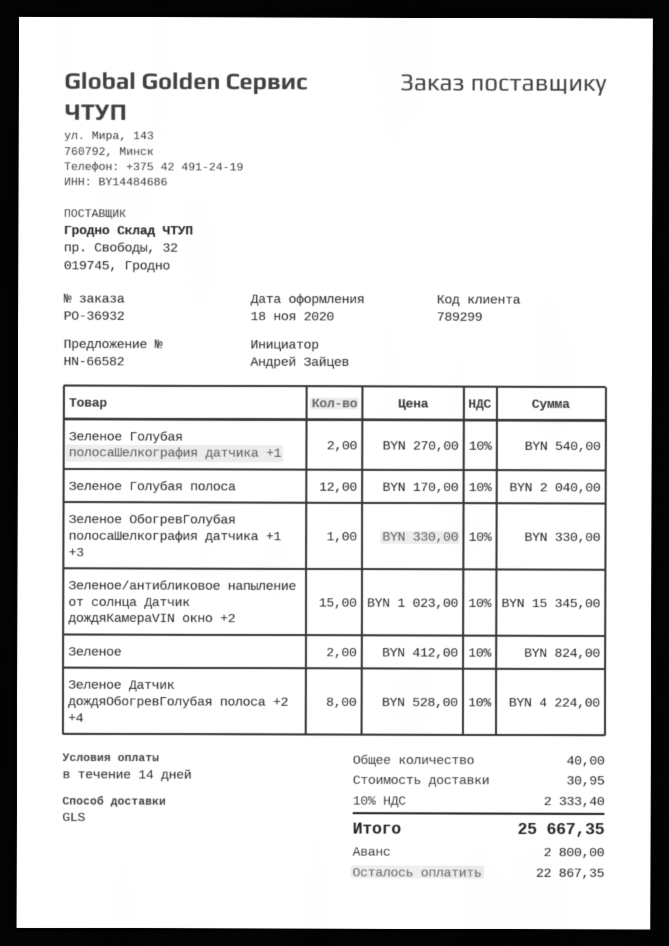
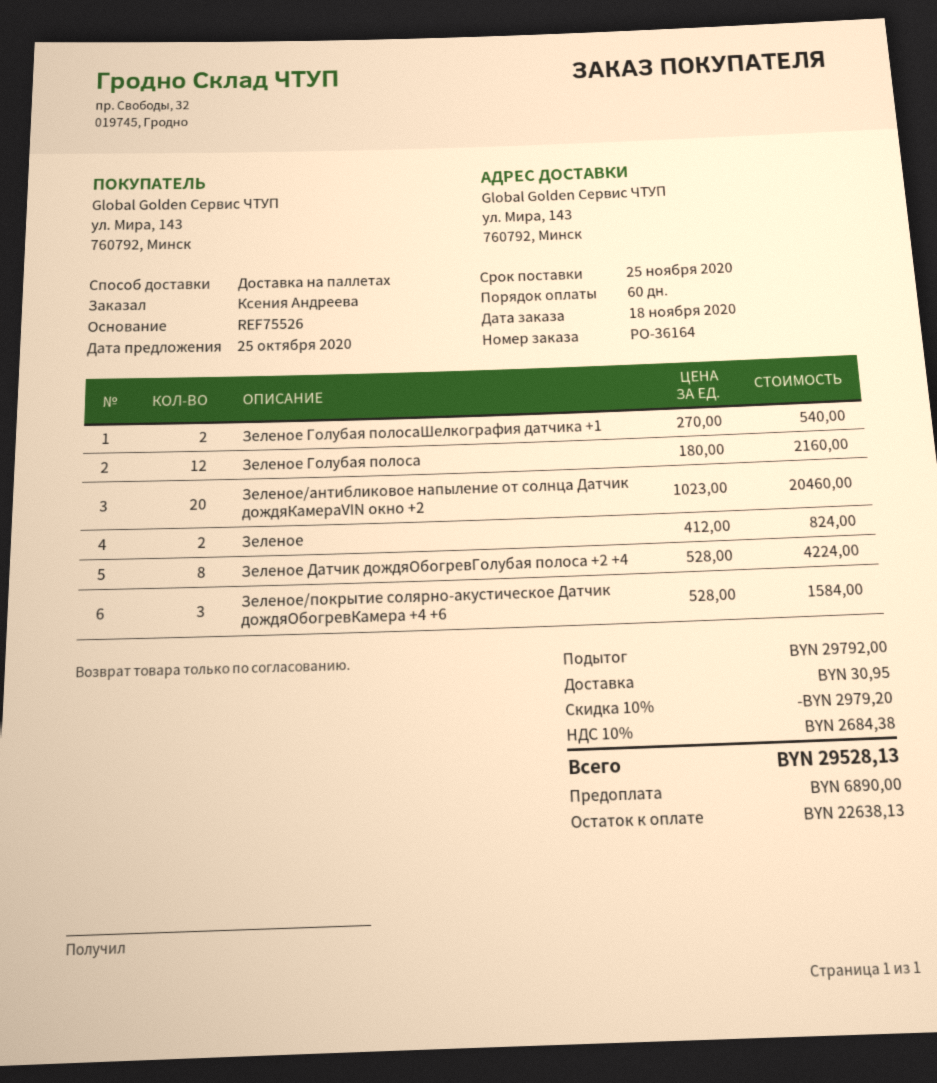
order number: PO-36932 -> PO-36164
payment terms: 14 days -> 60 days
ordered by: Андрей Зайцев -> Ксения Андреева
shipping method: GLS -> pallet freight
Зеленое Голубая полоса: 12 x 170.00 = 2040.00 -> 12 x 180.00 = 2160.00
Зеленое ОбогревГолубая полосаШелкография датчика +1 +3: 1 x 330.00 = 330.00 -> none
Зеленое/антибликовое напыление от солнца Датчик дождяКамераVIN окно +2: 15 x 1023.00 = 15345.00 -> 20 x 1023.00 = 20460.00
Зеленое/покрытие солярно-акустическое Датчик дождяОбогревКамера +4 +6: none -> 3 x 528.00 = 1584.00
discount: none -> 10% = 2979.20
tax: 10% = 2333.40 -> 10% = 2684.38
total: 25667.35 -> 29528.13
deposit: 2800.00 -> 6890.00
balance: 22867.35 -> 22638.13

